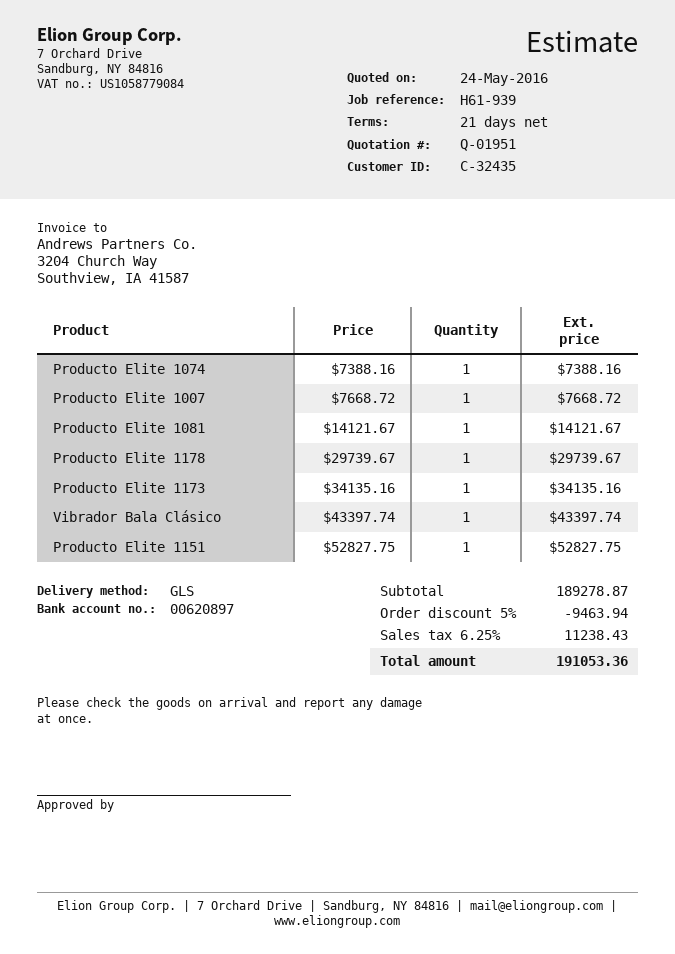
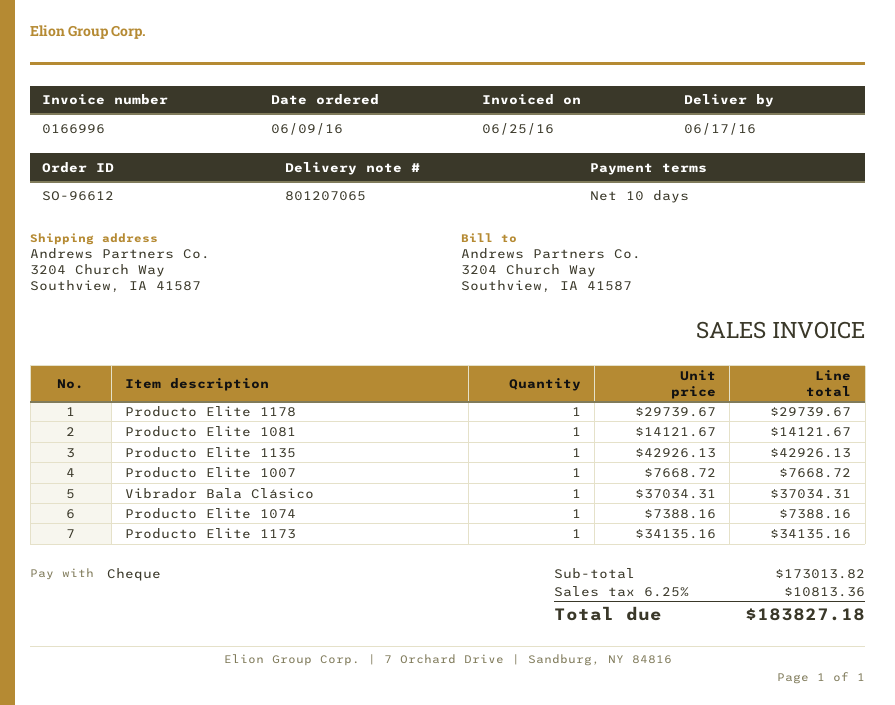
payment terms: 21 days -> 10 days
Vibrador Bala Clásico: 1 x 43397.74 = 43397.74 -> 1 x 37034.31 = 37034.31
Producto Elite 1151: 1 x 52827.75 = 52827.75 -> none
Producto Elite 1135: none -> 1 x 42926.13 = 42926.13
subtotal: 189278.87 -> 173013.82
discount: 5% = 9463.94 -> none
tax: 6.25% = 11238.43 -> 6.25% = 10813.36
total: 191053.36 -> 183827.18

